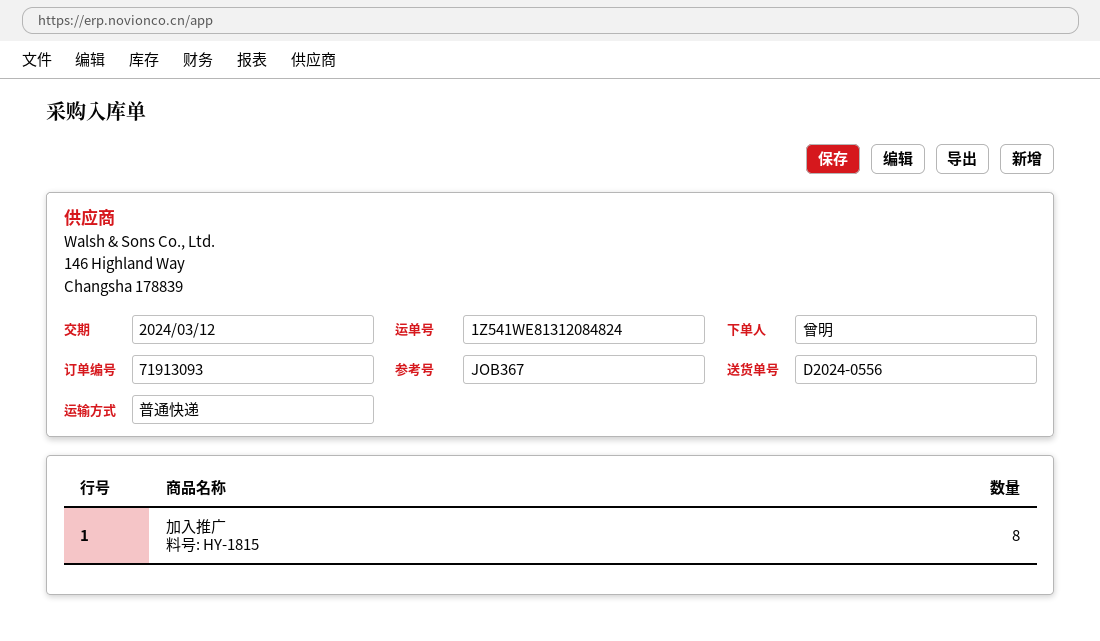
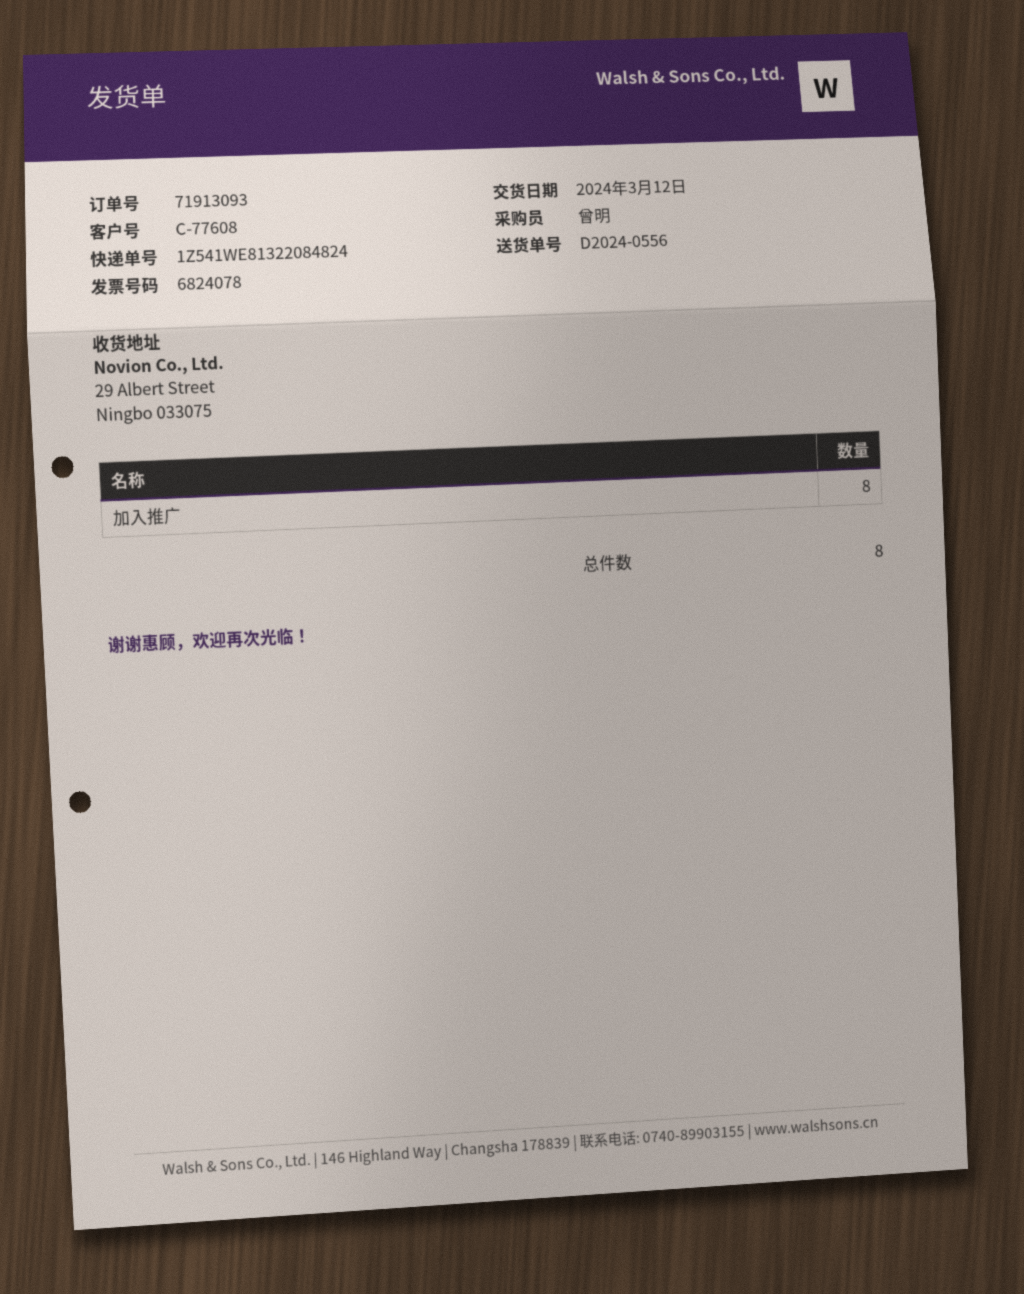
tracking number: 1Z541WE81312084824 -> 1Z541WE81322084824

